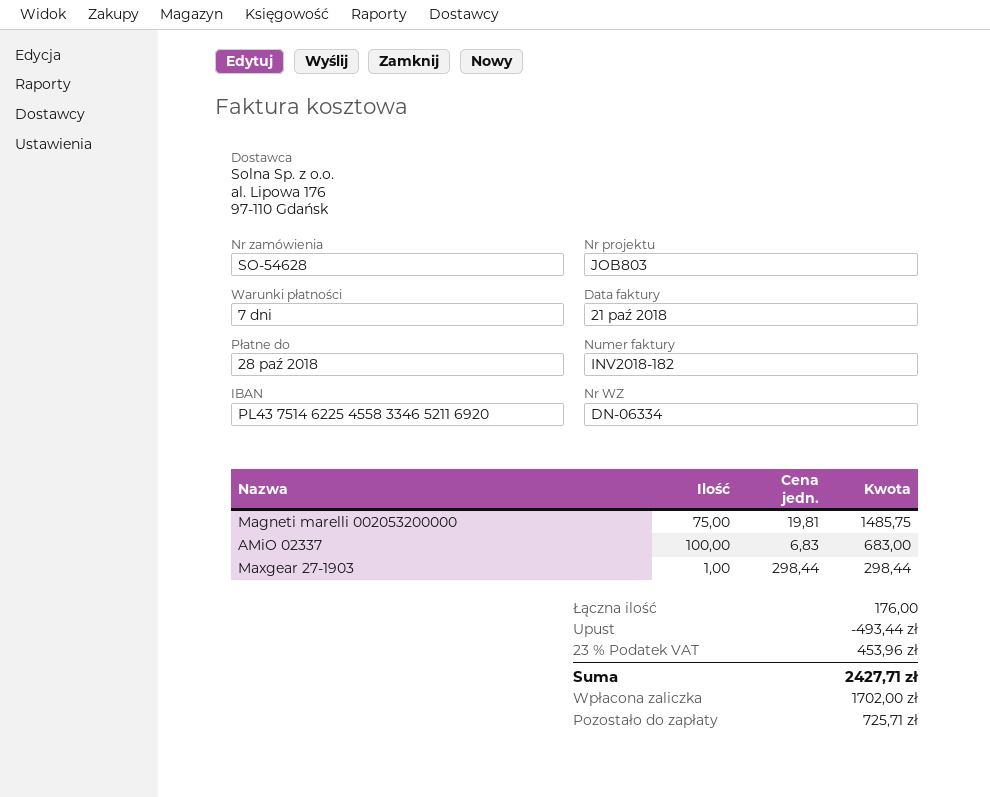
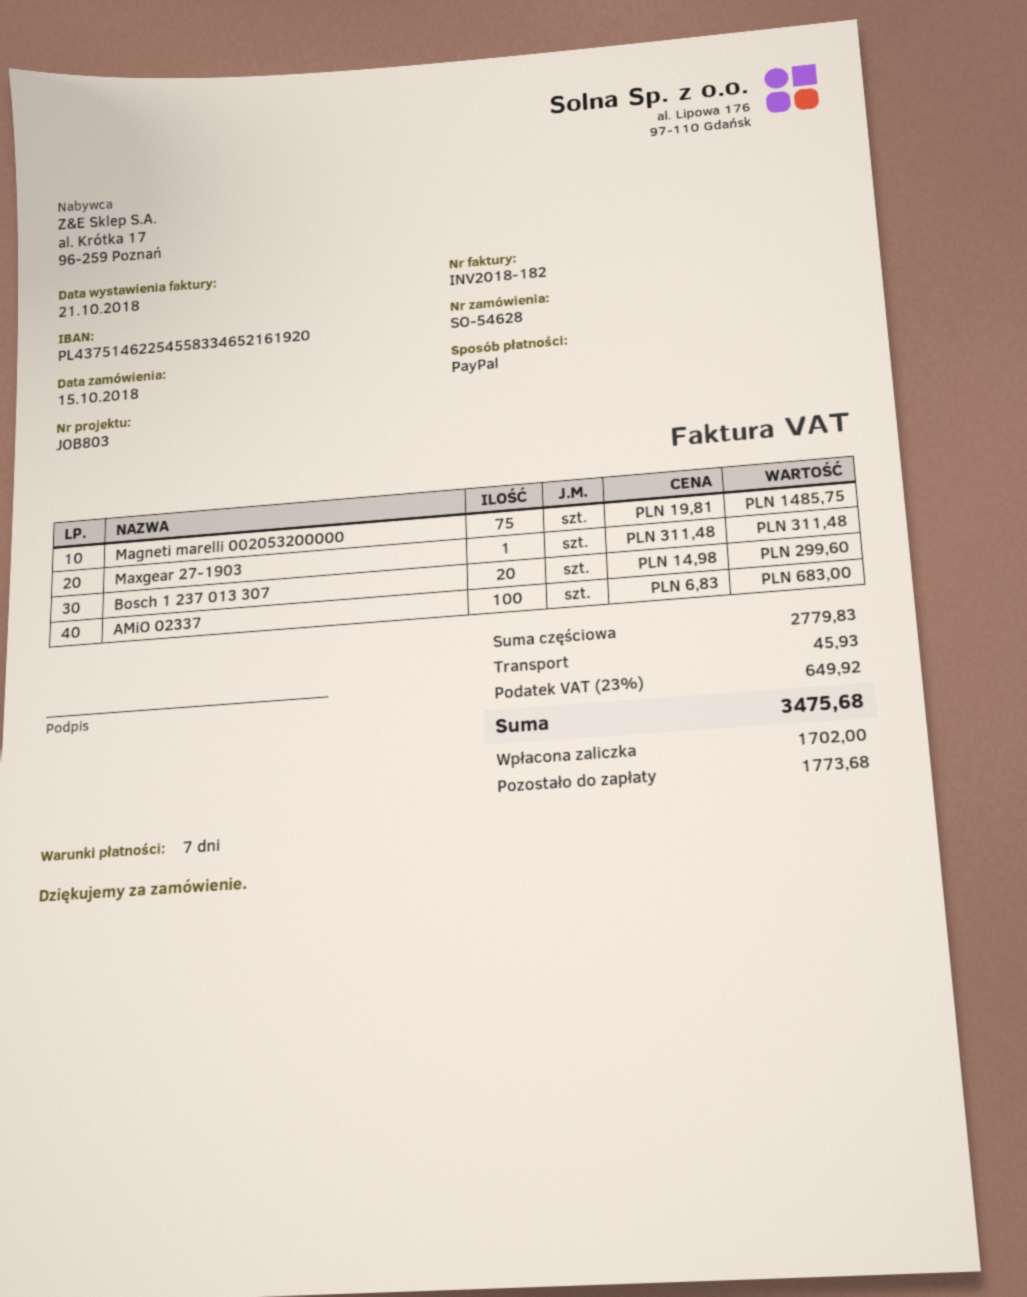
bank account: PL43751462254558334652116920 -> PL43751462254558334652161920
Maxgear 27-1903: 1 x 298.44 = 298.44 -> 1 x 311.48 = 311.48
Bosch 1 237 013 307: none -> 20 x 14.98 = 299.60
discount: 493.44 -> none
shipping: none -> 45.93
tax: 23% = 453.96 -> 23% = 649.92
total: 2427.71 -> 3475.68
balance: 725.71 -> 1773.68

